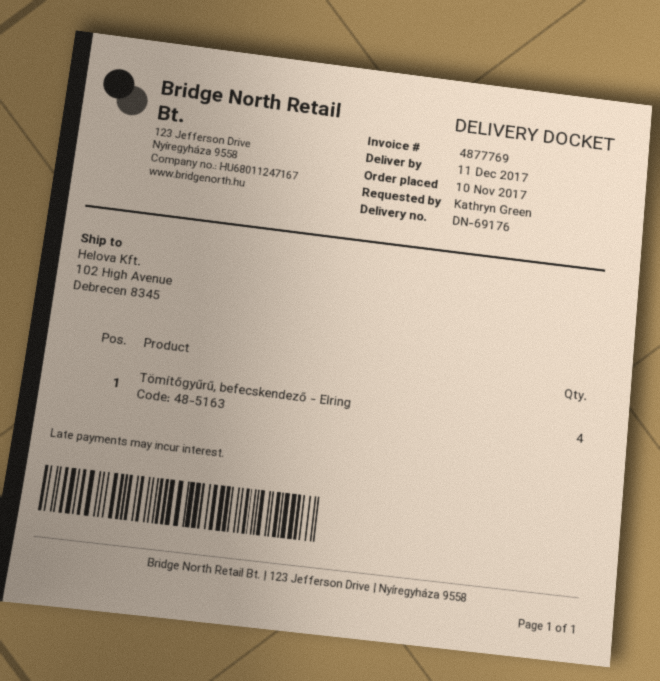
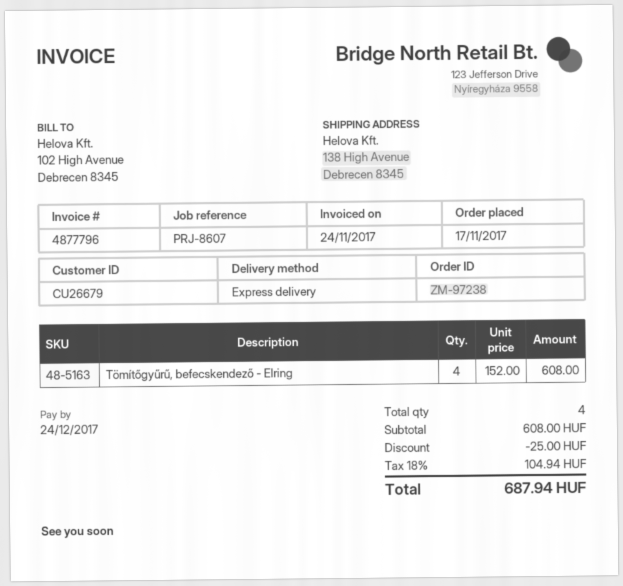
order date: 2017-11-10 -> 2017-11-17
invoice number: 4877769 -> 4877796
ship to: 102 High Avenue, Debrecen 8345 -> 138 High Avenue, Debrecen 8345

